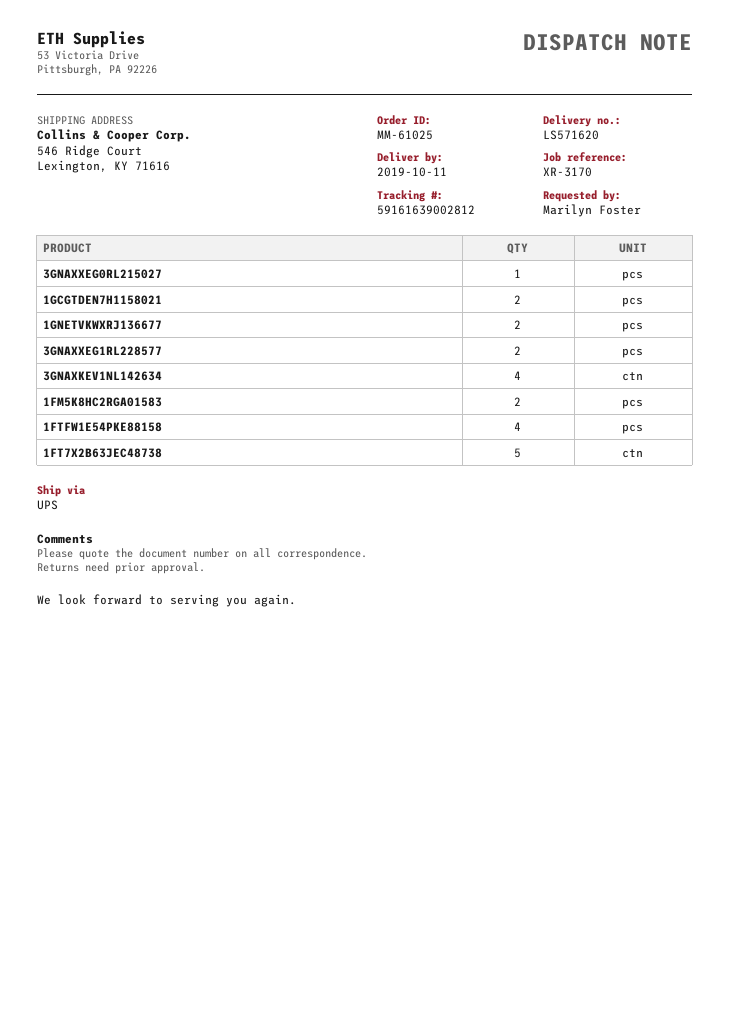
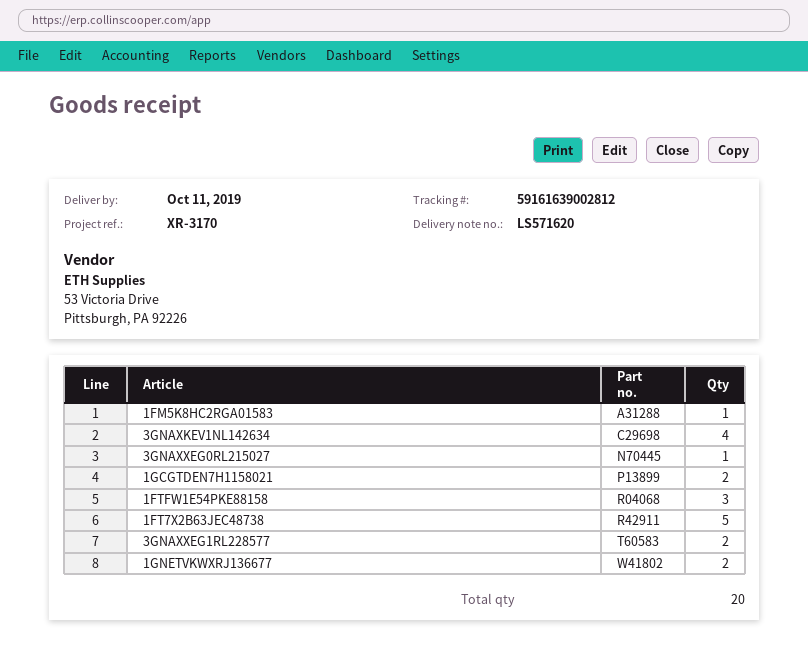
1FM5K8HC2RGA01583: 2 -> 1
1FTFW1E54PKE88158: 4 -> 3

